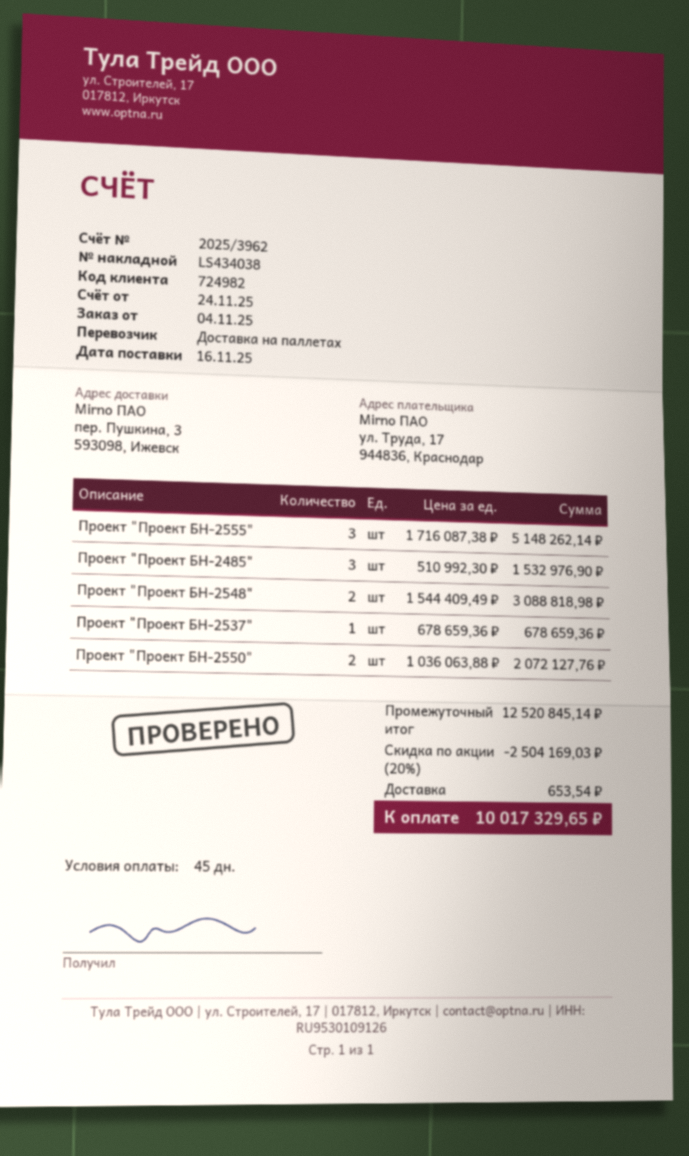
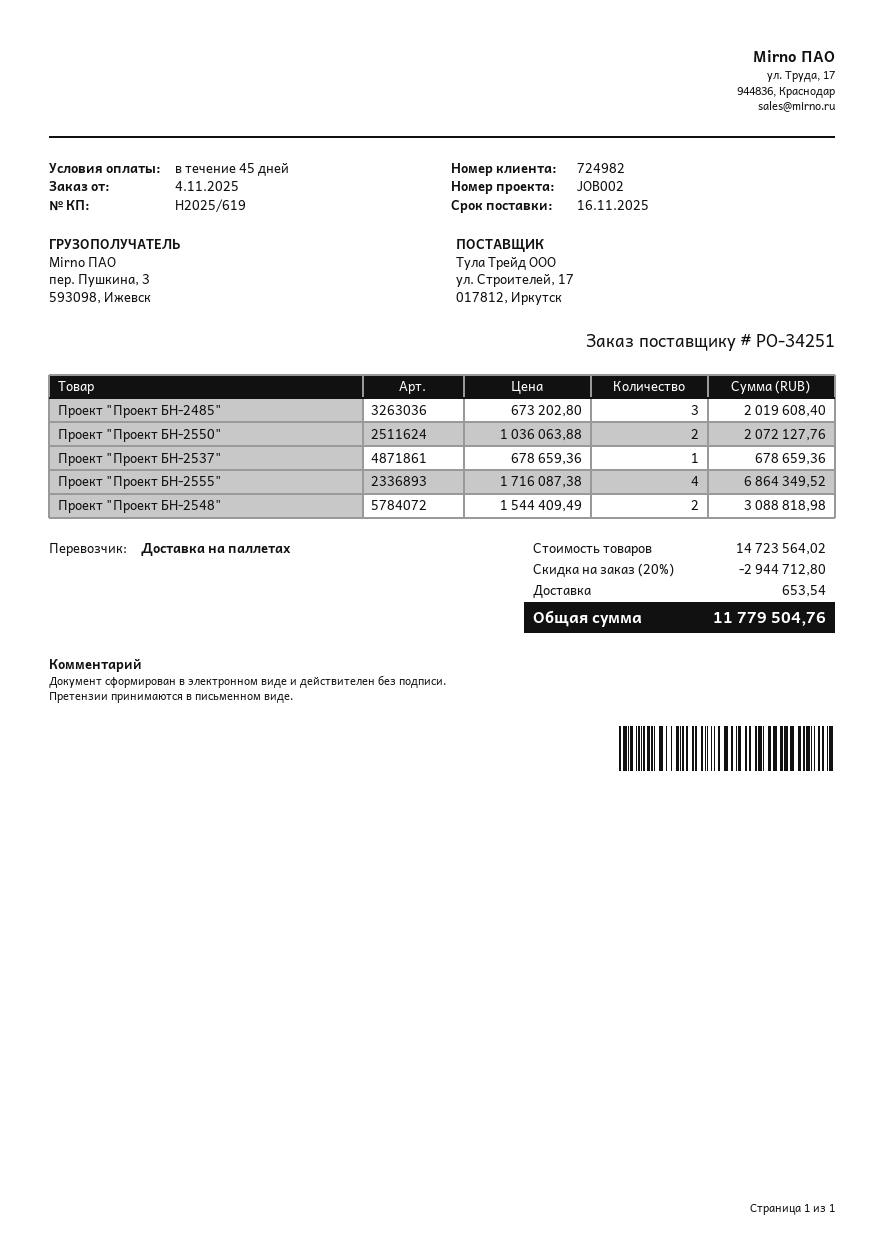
Проект "Проект БН-2555": 3 x 1716087.38 = 5148262.14 -> 4 x 1716087.38 = 6864349.52
Проект "Проект БН-2485": 3 x 510992.30 = 1532976.90 -> 3 x 673202.80 = 2019608.40
subtotal: 12520845.14 -> 14723564.02
discount: 20% = 2504169.03 -> 20% = 2944712.80
total: 10017329.65 -> 11779504.76

